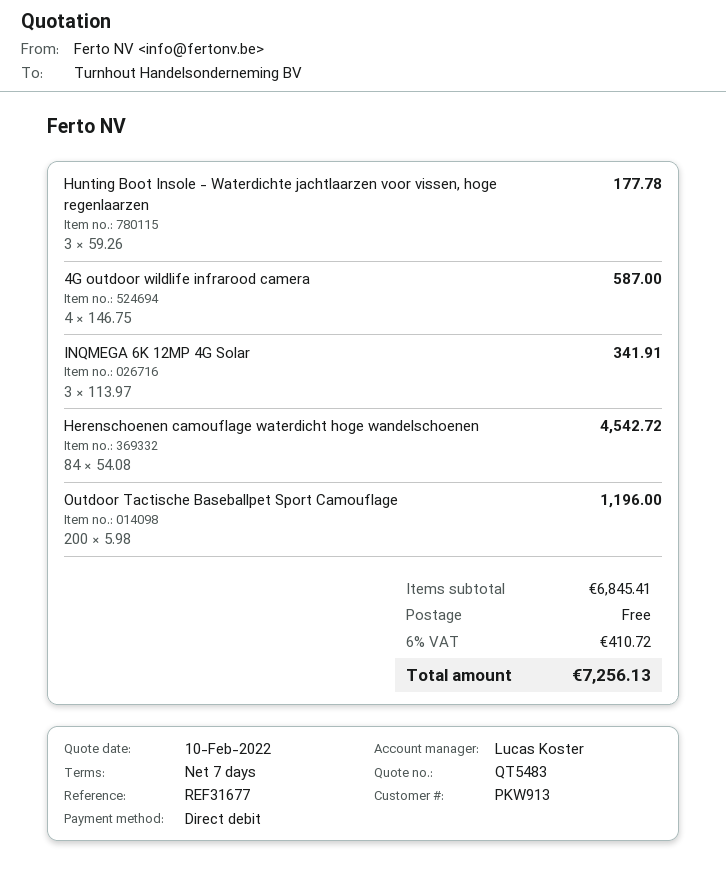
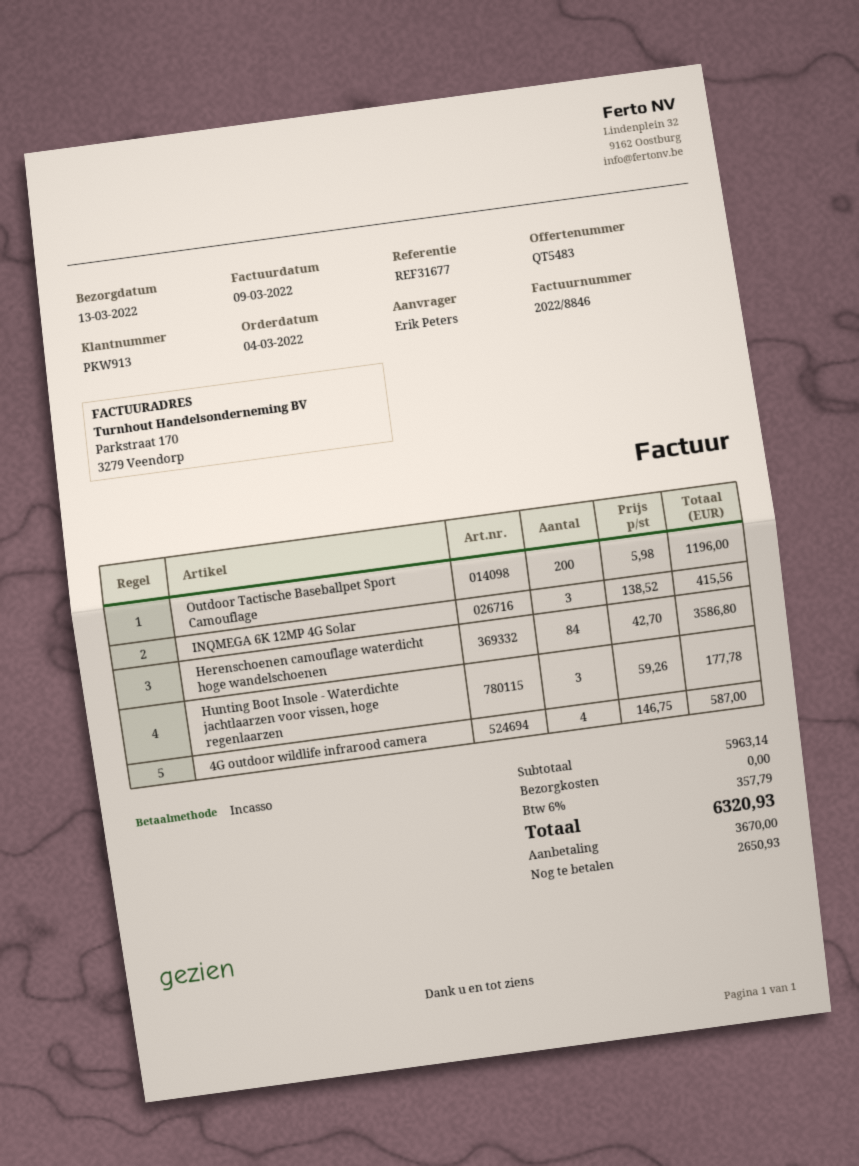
INQMEGA 6K 12MP 4G Solar: 3 x 113.97 = 341.91 -> 3 x 138.52 = 415.56
Herenschoenen camouflage waterdicht hoge wandelschoenen: 84 x 54.08 = 4542.72 -> 84 x 42.70 = 3586.80
subtotal: 6845.41 -> 5963.14
tax: 6% = 410.72 -> 6% = 357.79
total: 7256.13 -> 6320.93

